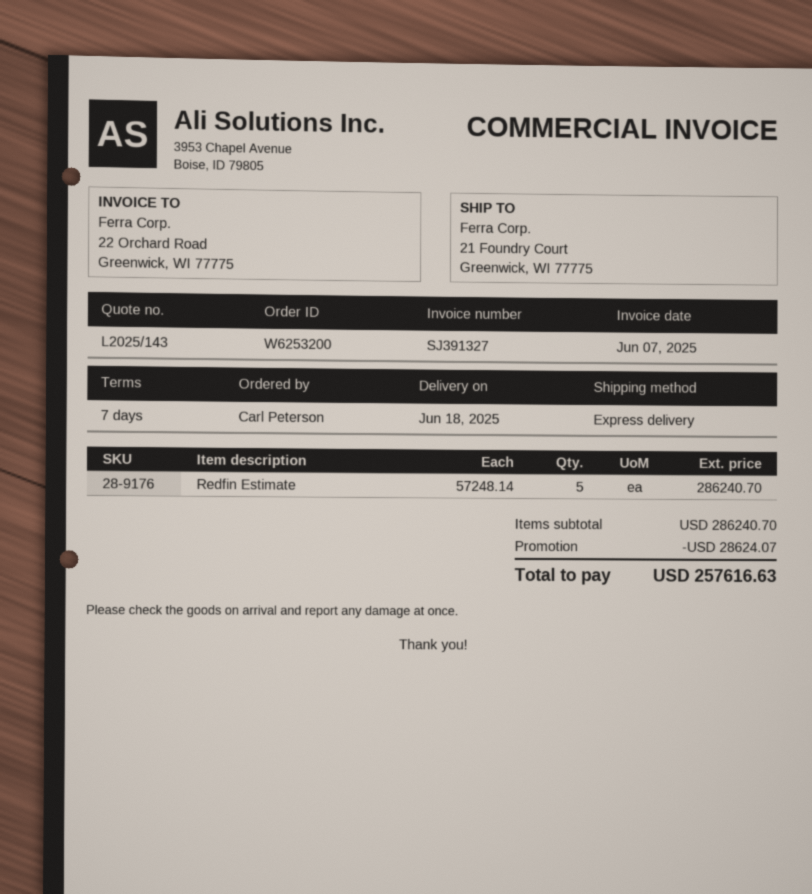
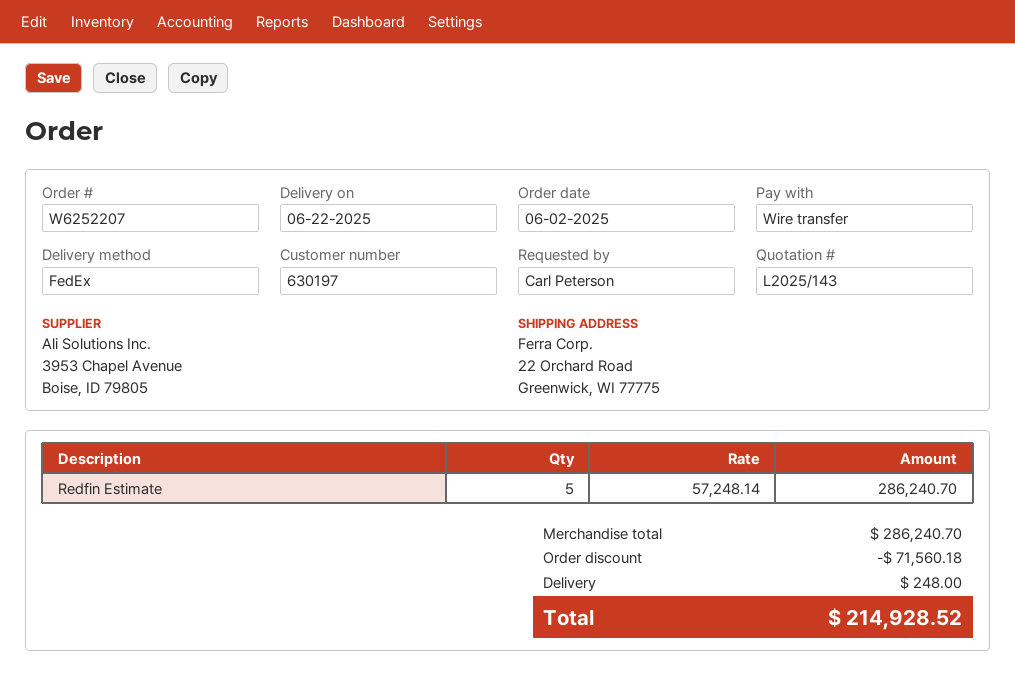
order number: W6253200 -> W6252207
delivery date: 2025-06-18 -> 2025-06-22
shipping method: express -> FedEx
ship to: 21 Foundry Court, Greenwick, WI 77775 -> 22 Orchard Road, Greenwick, WI 77775
discount: 28624.07 -> 71560.18
shipping: none -> 248.00
total: 257616.63 -> 214928.52

